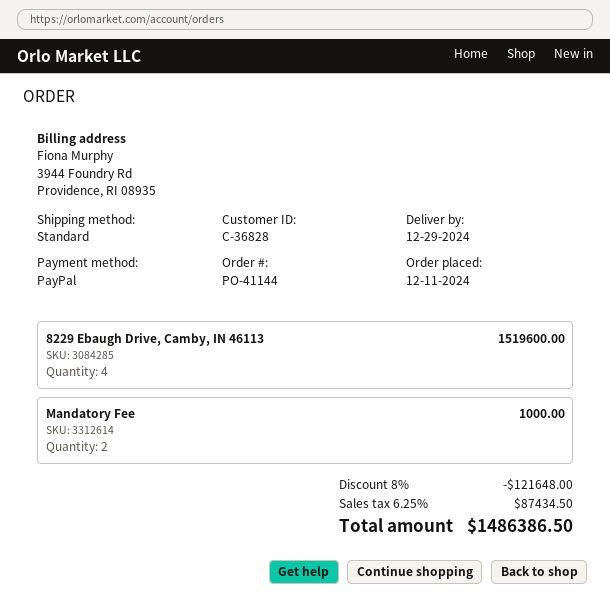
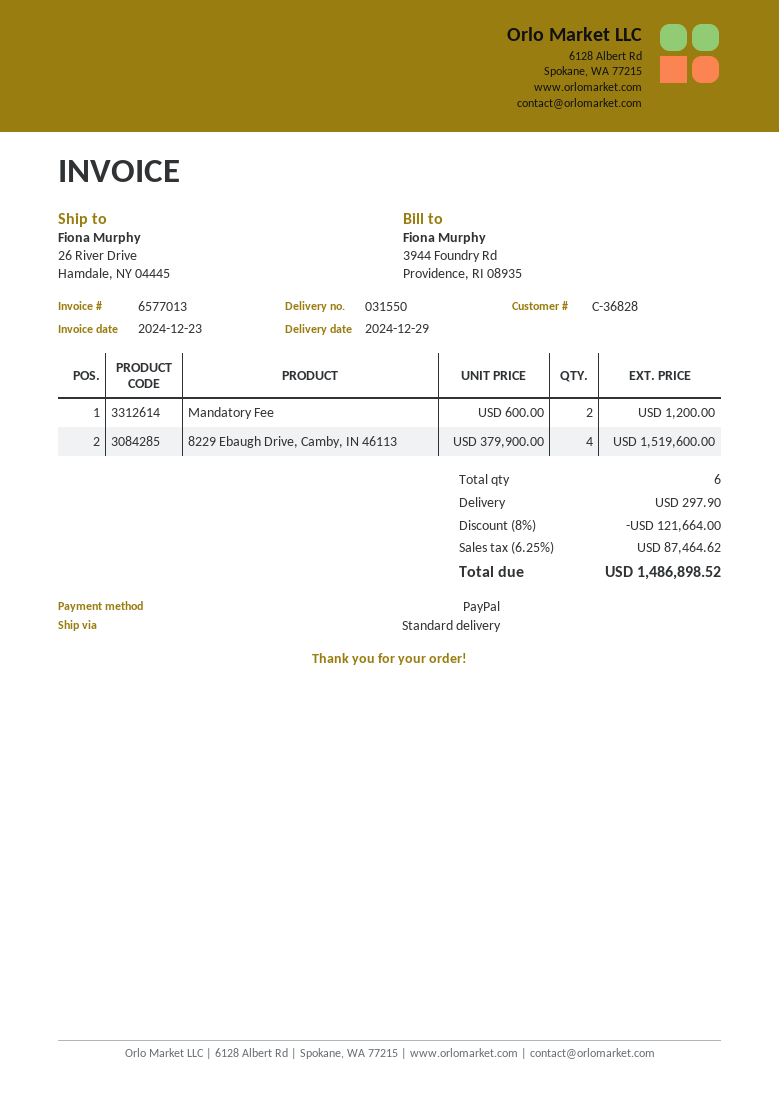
Mandatory Fee: 2 for 1000.00 -> 2 for 1200.00
discount: 8% = 121648.00 -> 8% = 121664.00
shipping: none -> 297.90
tax: 6.25% = 87434.50 -> 6.25% = 87464.62
total: 1486386.50 -> 1486898.52

